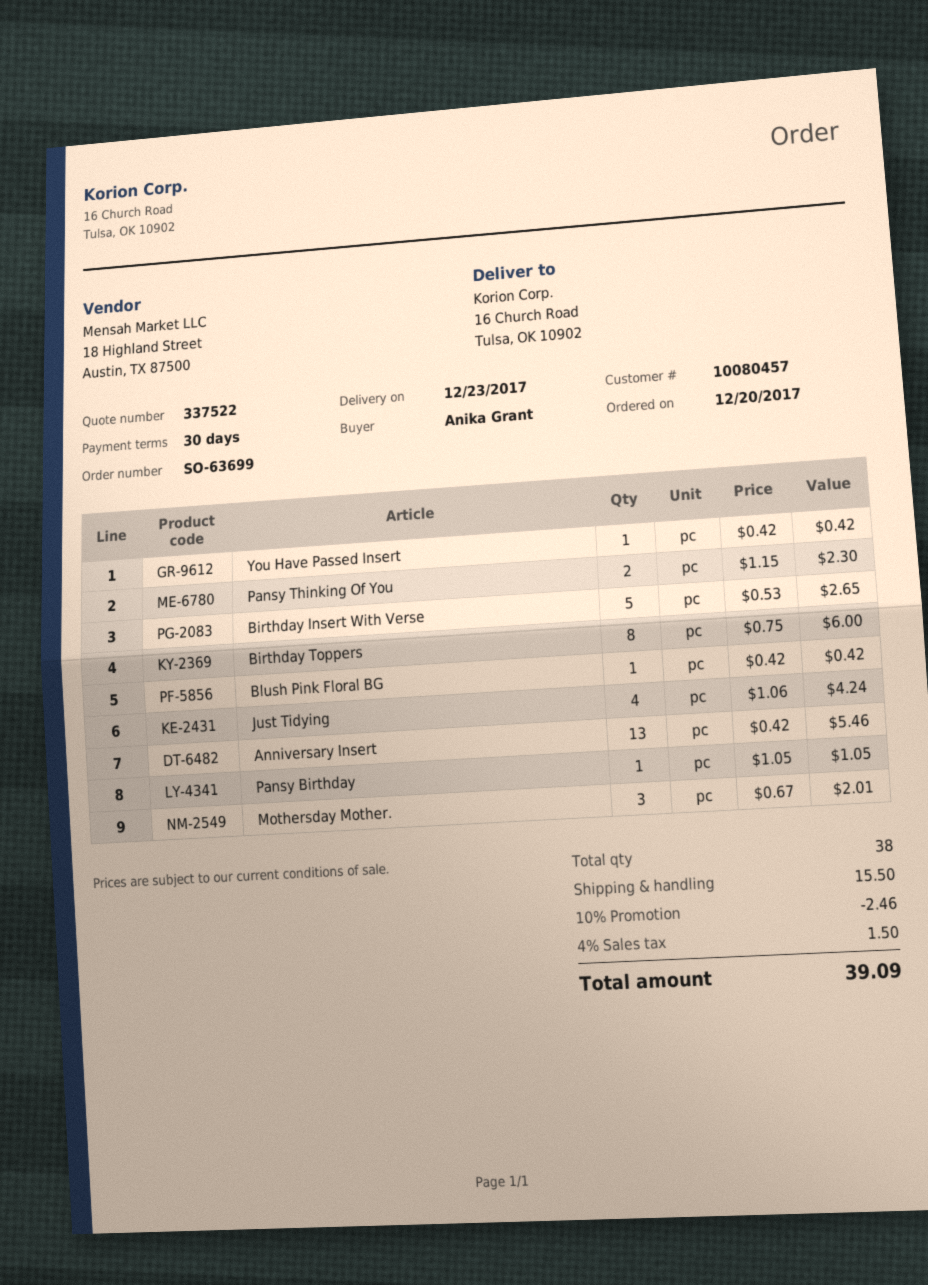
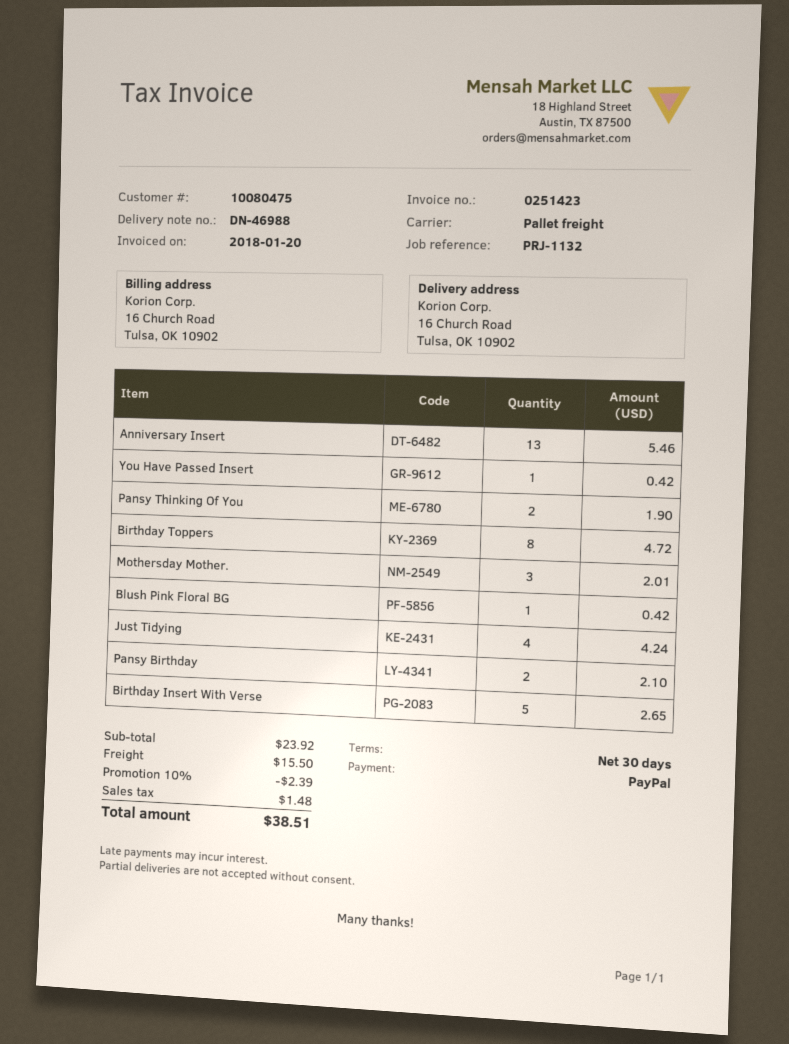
customer number: 10080457 -> 10080475
Pansy Thinking Of You: 2 for 2.30 -> 2 for 1.90
Birthday Toppers: 8 for 6.00 -> 8 for 4.72
Pansy Birthday: 1 for 1.05 -> 2 for 2.10
discount: 10% = 2.46 -> 10% = 2.39
tax: 1.50 -> 1.48
total: 39.09 -> 38.51

